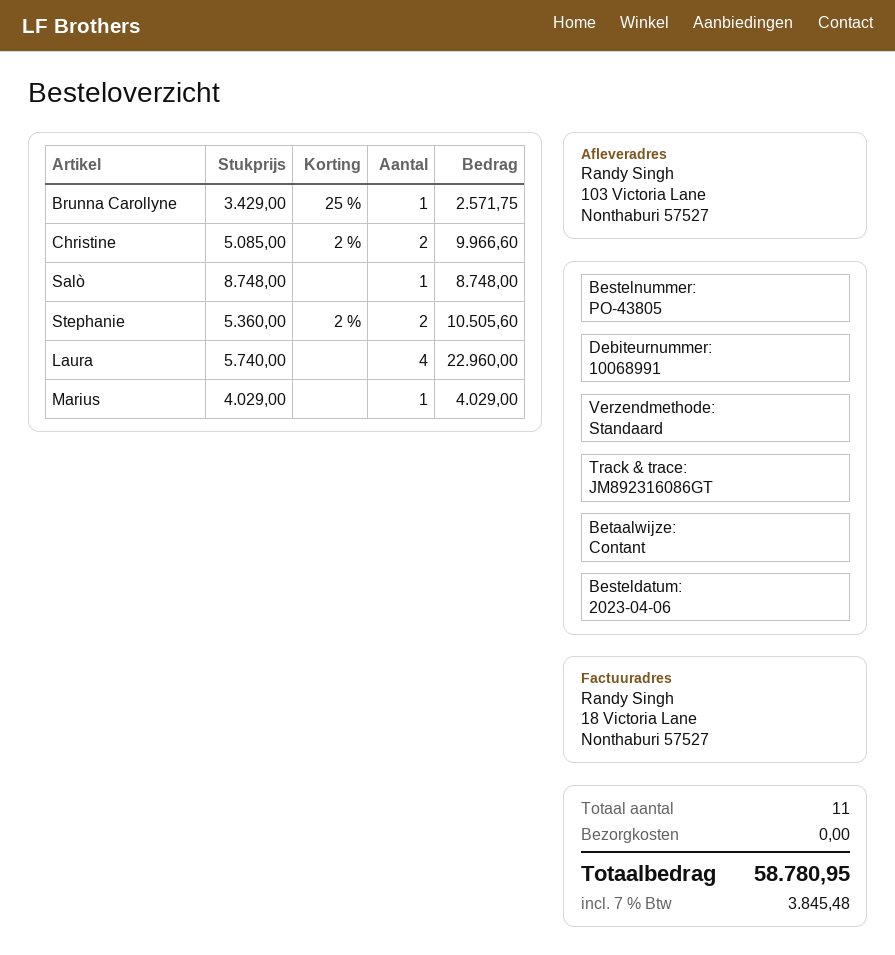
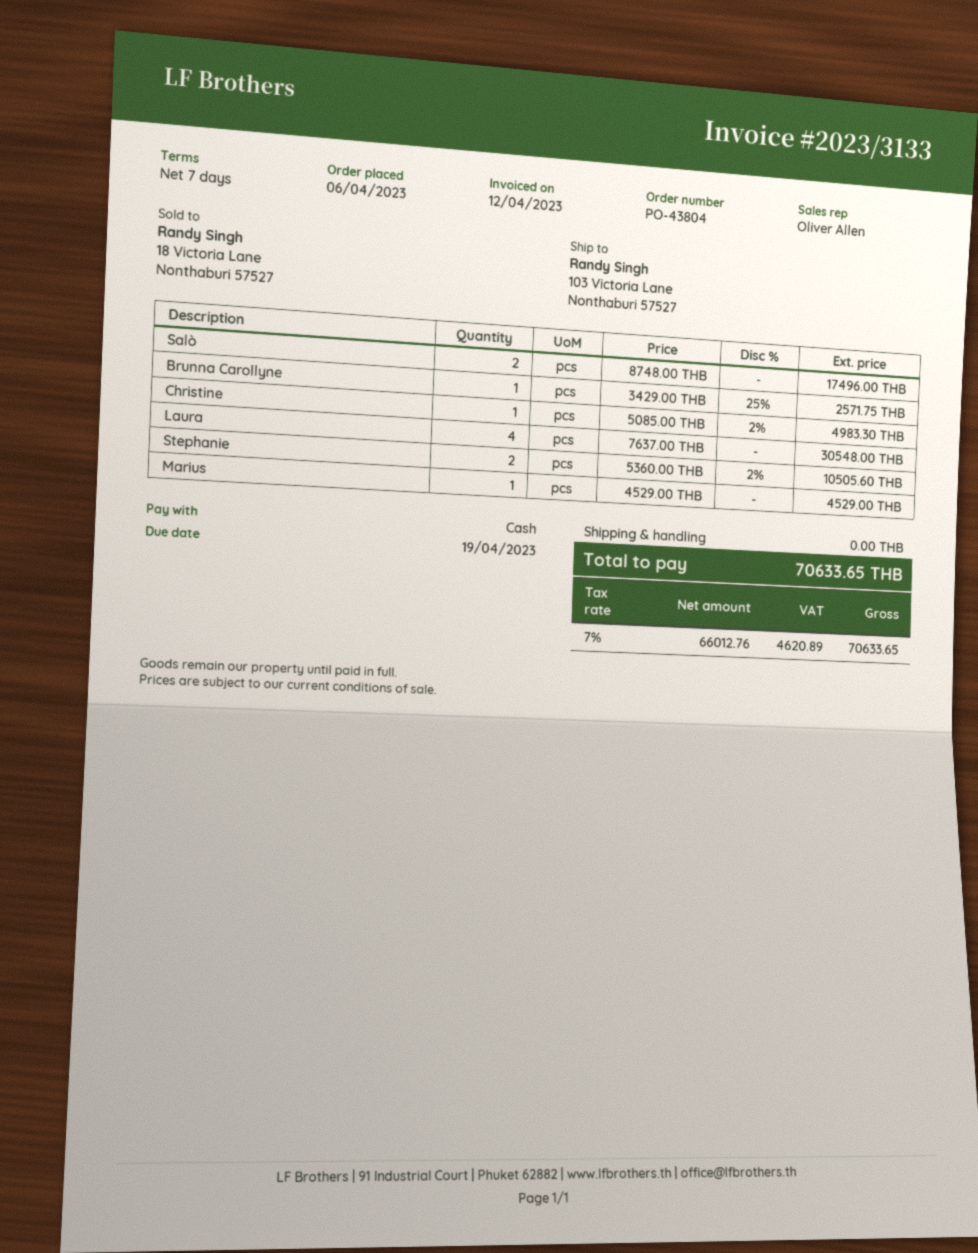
order number: PO-43805 -> PO-43804
Christine: 2 x 5085.00 - 2% = 9966.60 -> 1 x 5085.00 - 2% = 4983.30
Salò: 1 x 8748.00 = 8748.00 -> 2 x 8748.00 = 17496.00
Laura: 4 x 5740.00 = 22960.00 -> 4 x 7637.00 = 30548.00
Marius: 1 x 4029.00 = 4029.00 -> 1 x 4529.00 = 4529.00
tax: 7% = 3845.48 -> 7% = 4620.89
total: 58780.95 -> 70633.65

